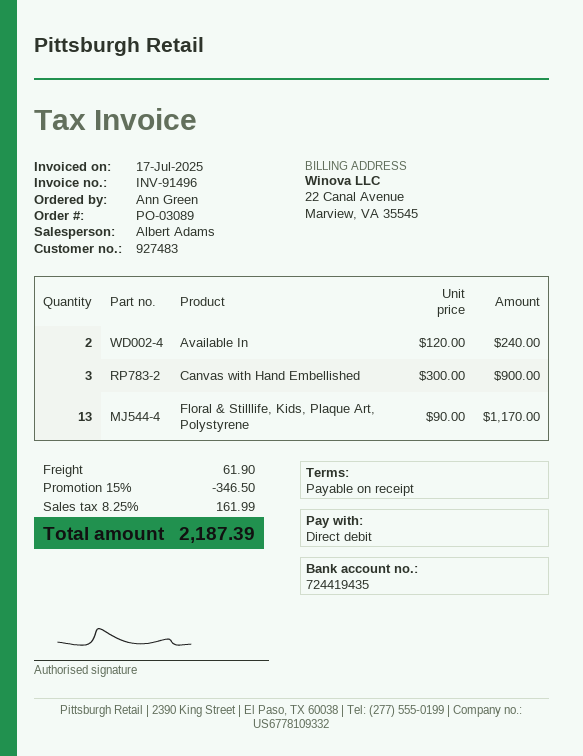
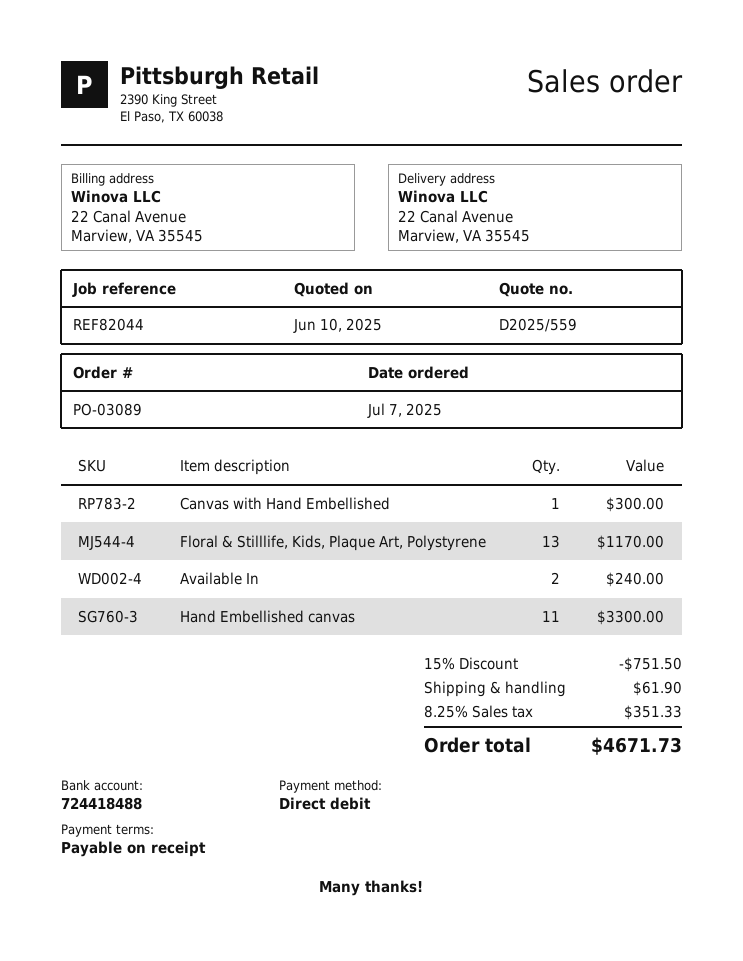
bank account: 724419435 -> 724418488
Canvas with Hand Embellished: 3 for 900.00 -> 1 for 300.00
Hand Embellished canvas: none -> 11 for 3300.00
discount: 15% = 346.50 -> 15% = 751.50
tax: 8.25% = 161.99 -> 8.25% = 351.33
total: 2187.39 -> 4671.73

